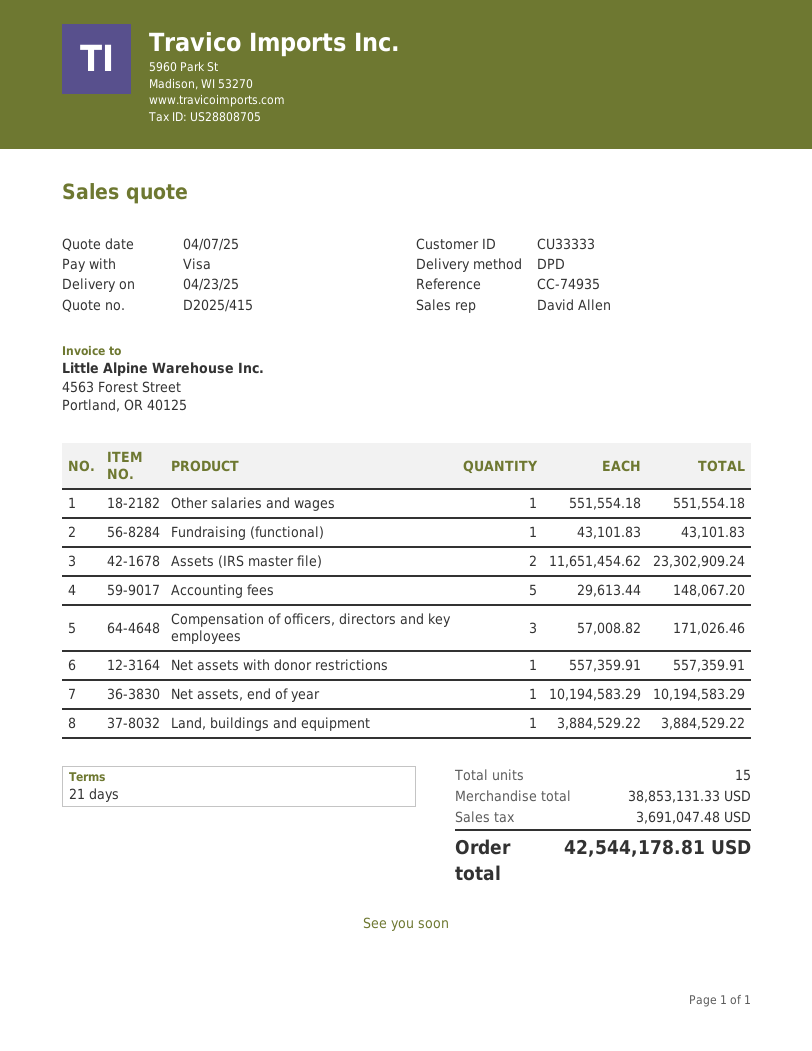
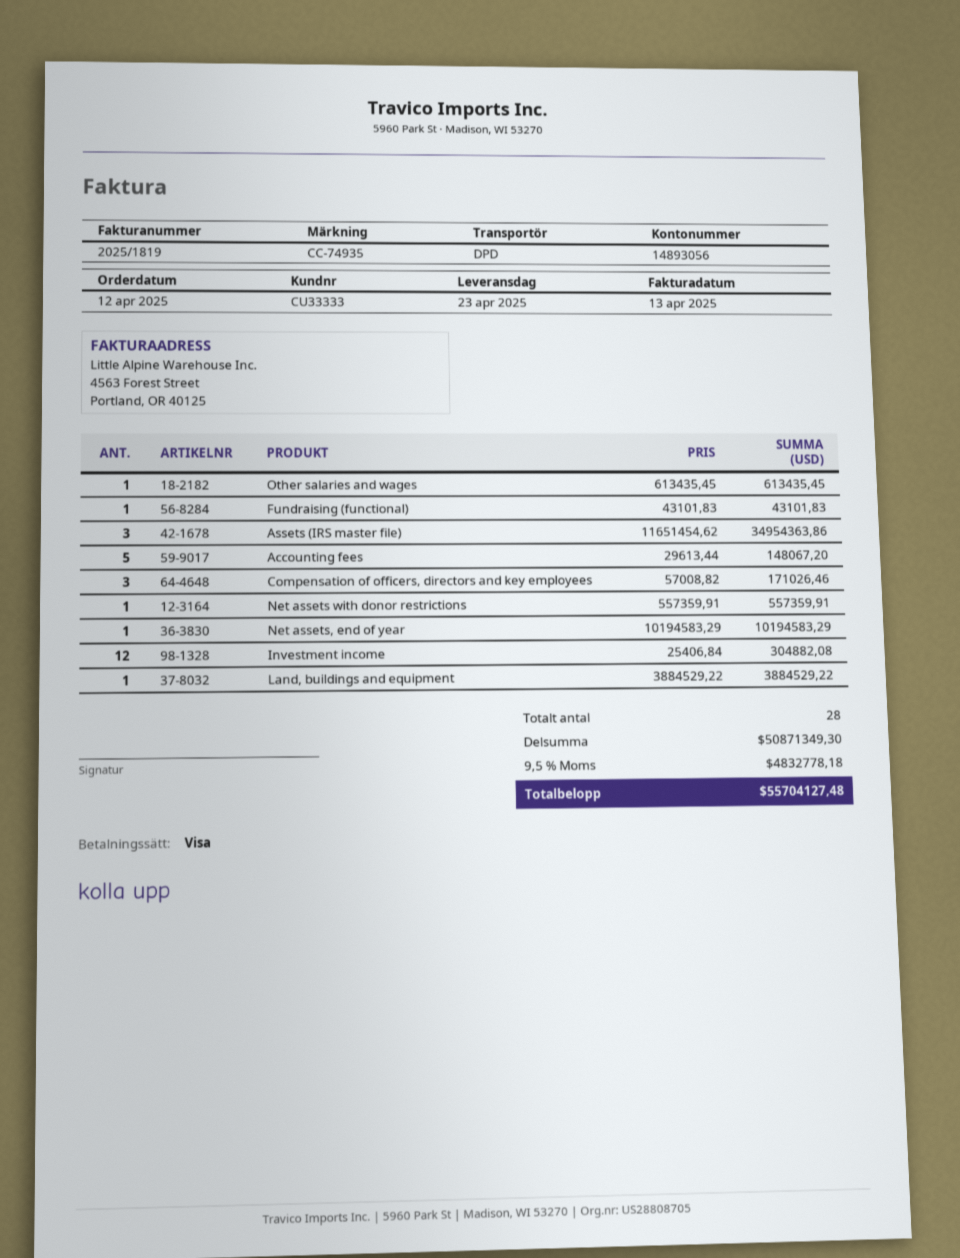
Other salaries and wages: 1 x 551554.18 = 551554.18 -> 1 x 613435.45 = 613435.45
Assets (IRS master file): 2 x 11651454.62 = 23302909.24 -> 3 x 11651454.62 = 34954363.86
Investment income: none -> 12 x 25406.84 = 304882.08
total quantity: 15 -> 28
subtotal: 38853131.33 -> 50871349.30
tax: 3691047.48 -> 4832778.18
total: 42544178.81 -> 55704127.48

